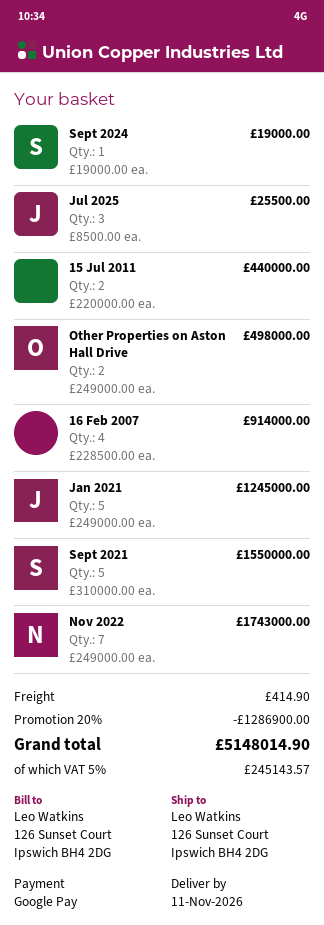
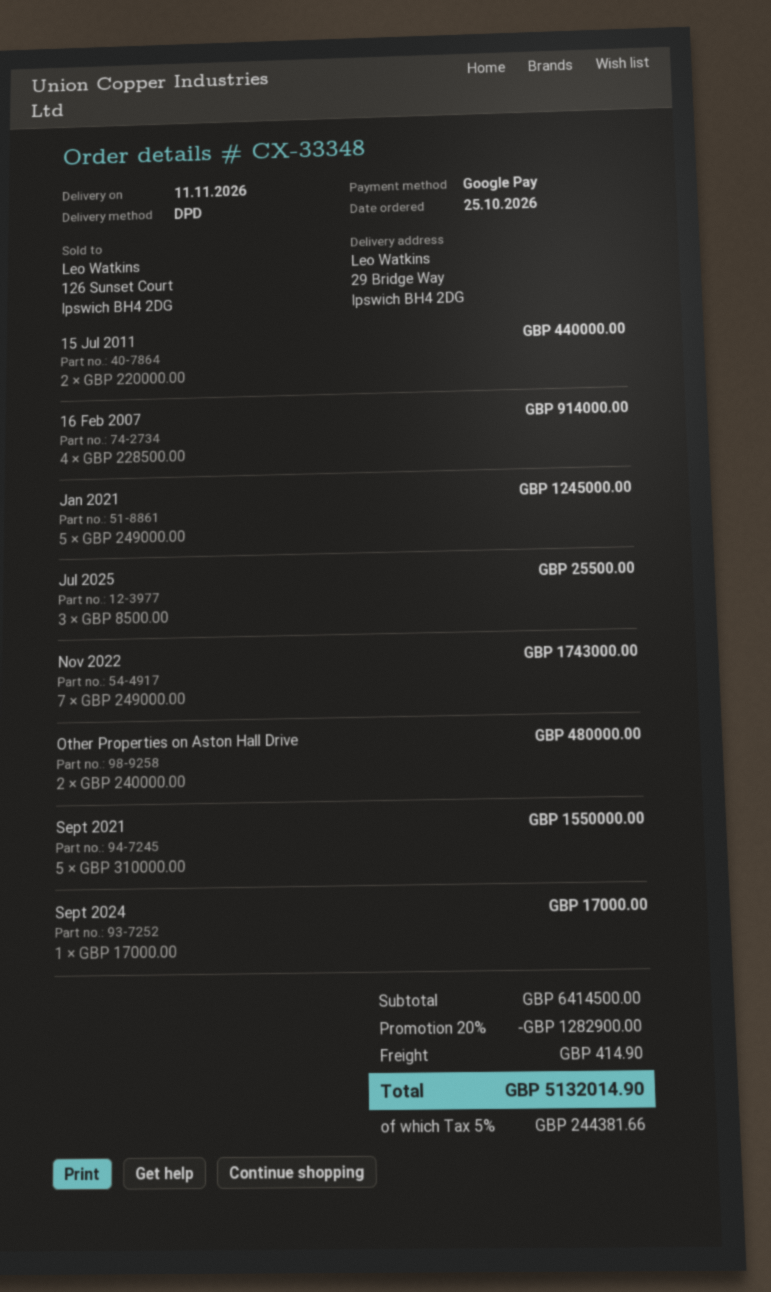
ship to: 126 Sunset Court, Ipswich BH4 2DG -> 29 Bridge Way, Ipswich BH4 2DG
Sept 2024: 1 x 19000.00 = 19000.00 -> 1 x 17000.00 = 17000.00
Other Properties on Aston Hall Drive: 2 x 249000.00 = 498000.00 -> 2 x 240000.00 = 480000.00
discount: 20% = 1286900.00 -> 20% = 1282900.00
tax: 5% = 245143.57 -> 5% = 244381.66
total: 5148014.90 -> 5132014.90

